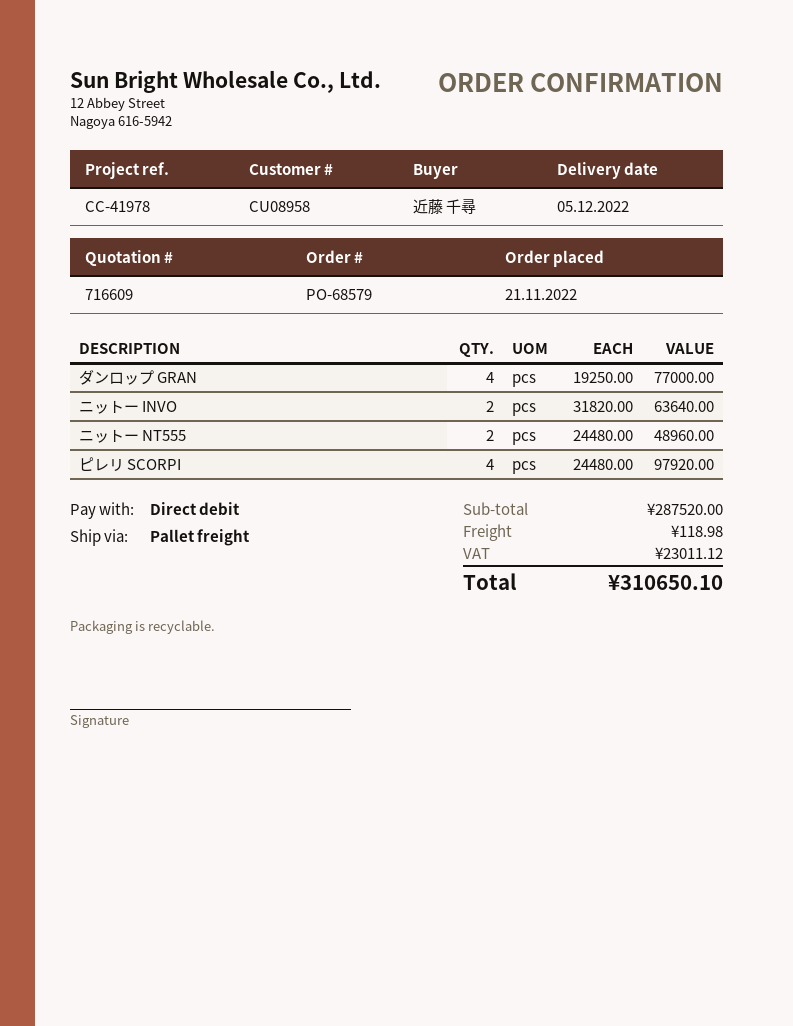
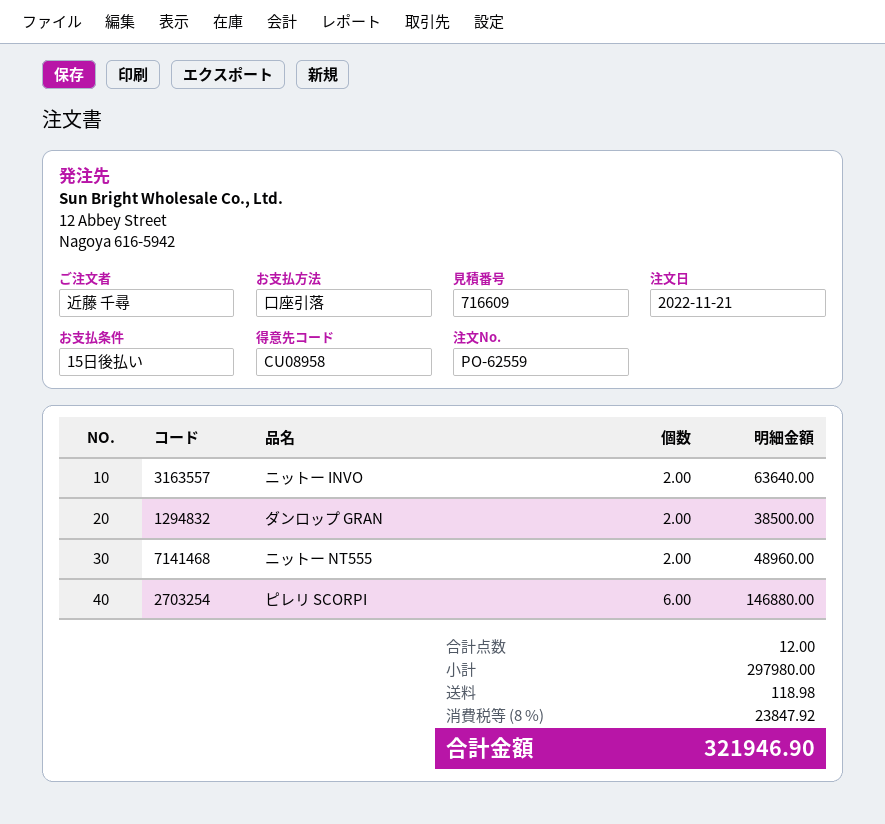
order number: PO-68579 -> PO-62559
ダンロップ GRAN: 4 for 77000.00 -> 2 for 38500.00
ピレリ SCORPI: 4 for 97920.00 -> 6 for 146880.00
subtotal: 287520.00 -> 297980.00
tax: 23011.12 -> 23847.92
total: 310650.10 -> 321946.90

